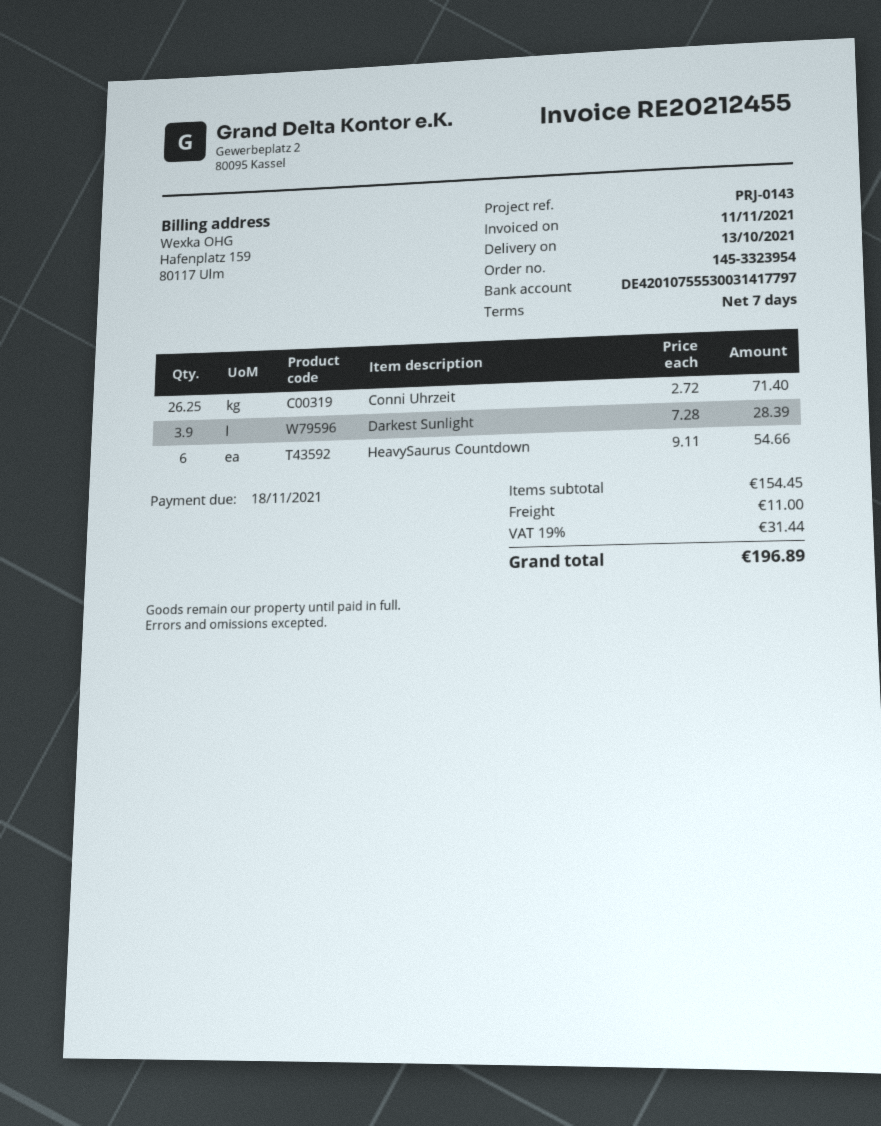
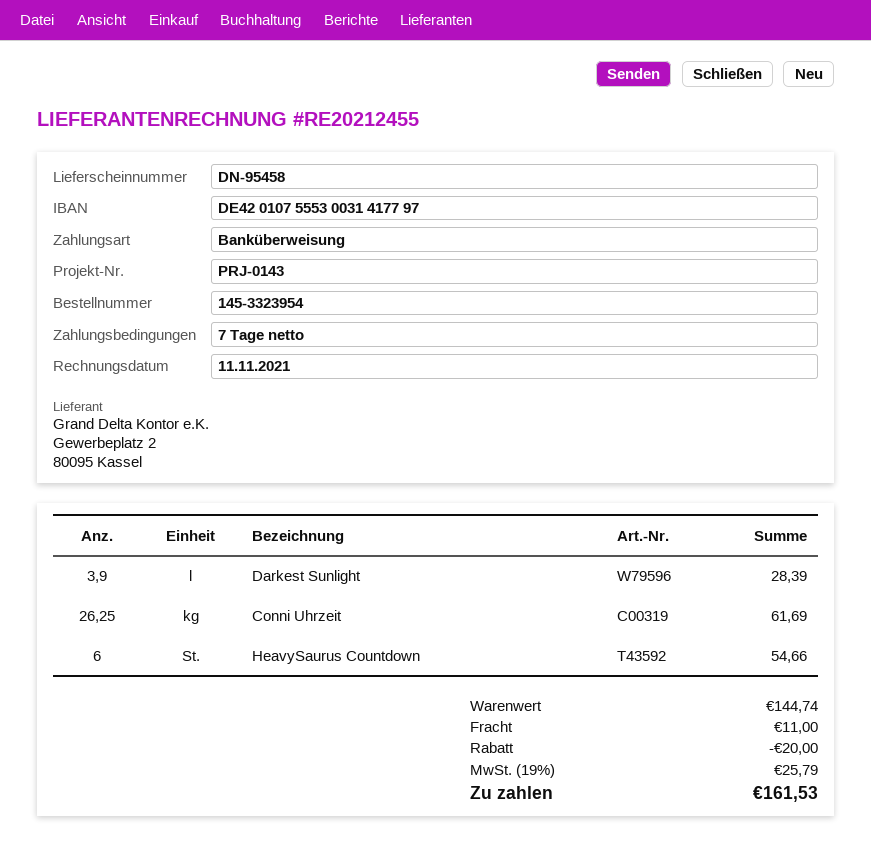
Conni Uhrzeit: 26.25 for 71.40 -> 26.25 for 61.69
subtotal: 154.45 -> 144.74
discount: none -> 20.00
tax: 19% = 31.44 -> 19% = 25.79
total: 196.89 -> 161.53

